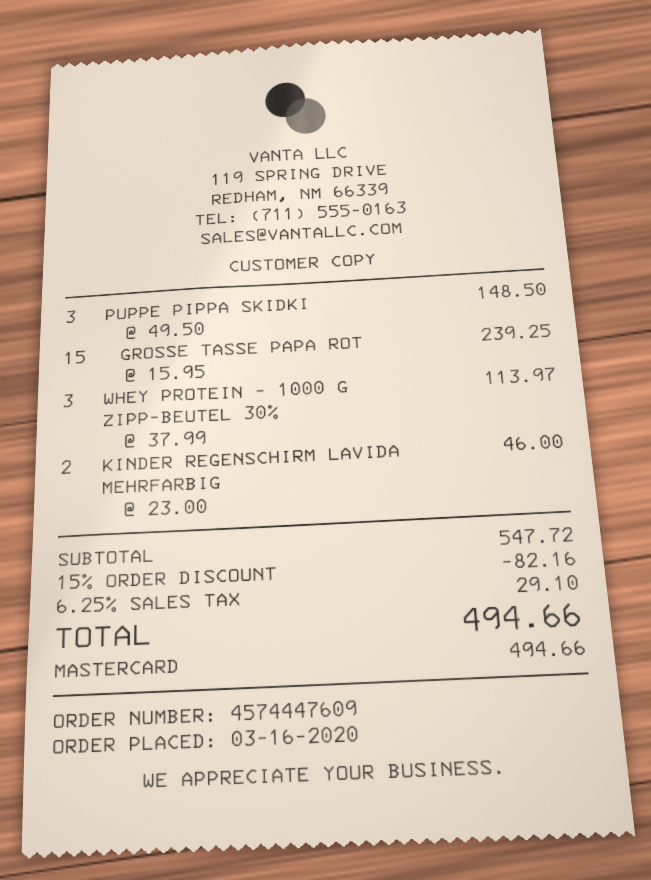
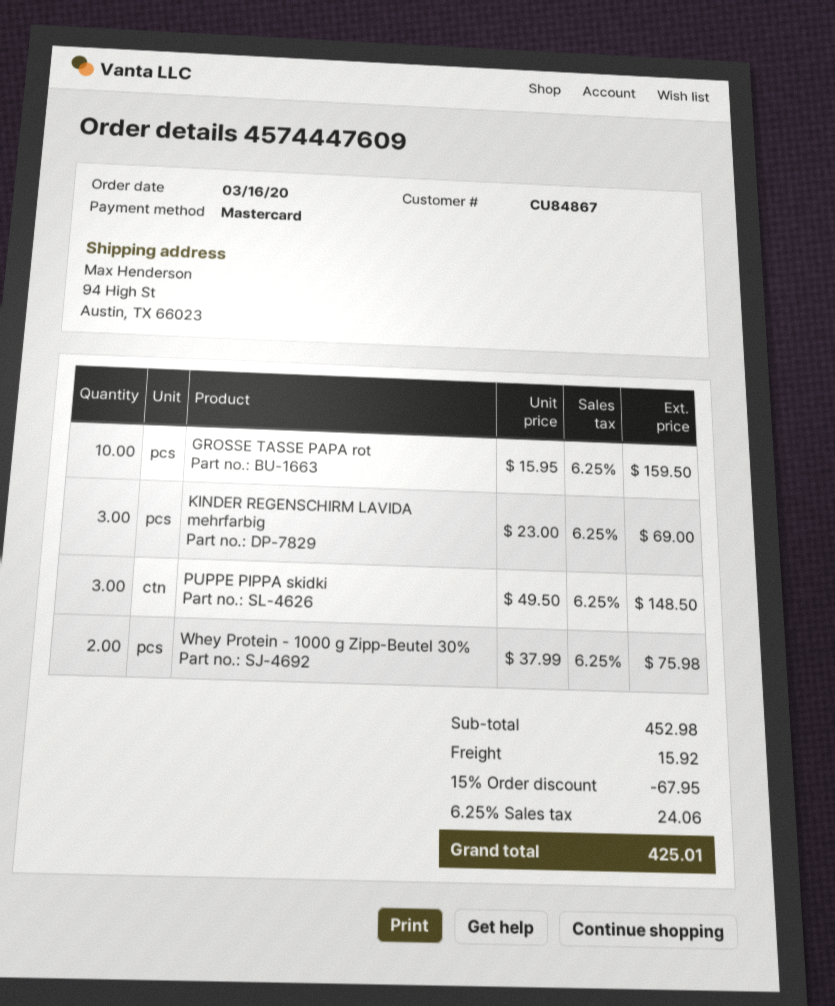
GROSSE TASSE PAPA ROT: 15 x 15.95 = 239.25 -> 10 x 15.95 = 159.50
WHEY PROTEIN - 1000 G ZIPP-BEUTEL 30%: 3 x 37.99 = 113.97 -> 2 x 37.99 = 75.98
KINDER REGENSCHIRM LAVIDA MEHRFARBIG: 2 x 23.00 = 46.00 -> 3 x 23.00 = 69.00
subtotal: 547.72 -> 452.98
discount: 15% = 82.16 -> 15% = 67.95
shipping: none -> 15.92
tax: 6.25% = 29.10 -> 6.25% = 24.06
total: 494.66 -> 425.01

